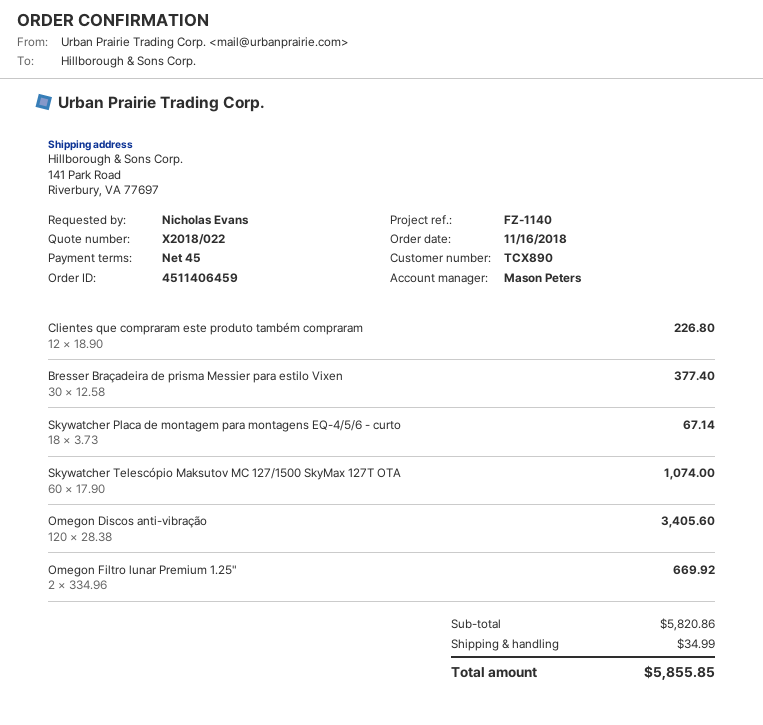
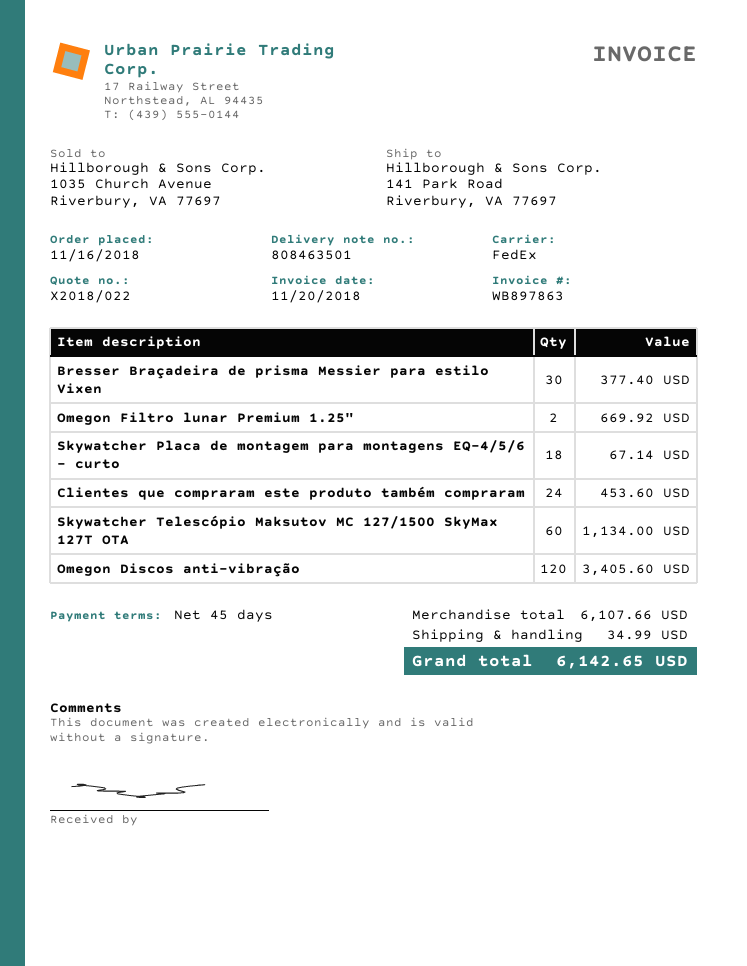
Clientes que compraram este produto também compraram: 12 for 226.80 -> 24 for 453.60
Skywatcher Telescópio Maksutov MC 127/1500 SkyMax 127T OTA: 60 for 1074.00 -> 60 for 1134.00
subtotal: 5820.86 -> 6107.66
total: 5855.85 -> 6142.65

